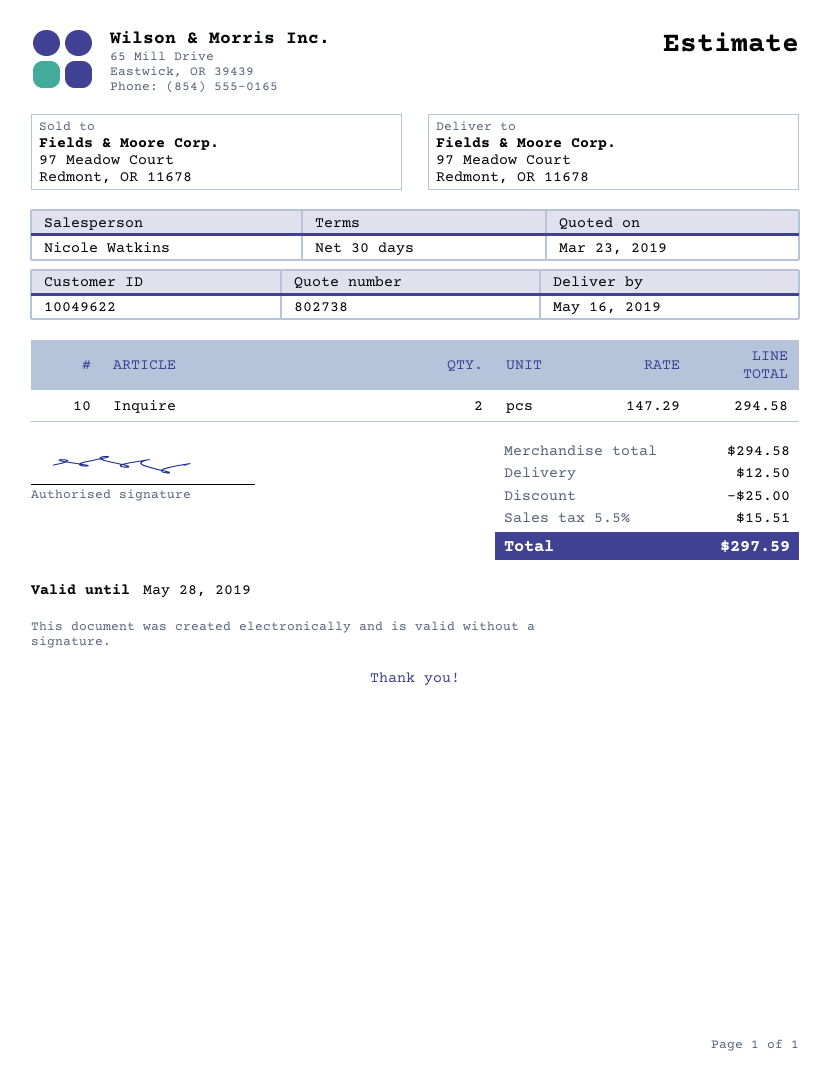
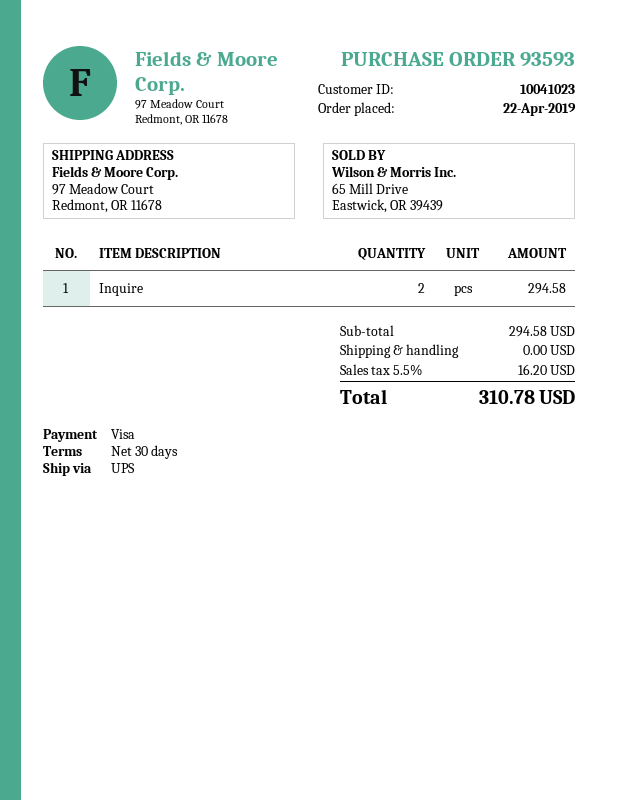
customer number: 10049622 -> 10041023
discount: 25.00 -> none
shipping: 12.50 -> 0.00
tax: 5.5% = 15.51 -> 5.5% = 16.20
total: 297.59 -> 310.78

